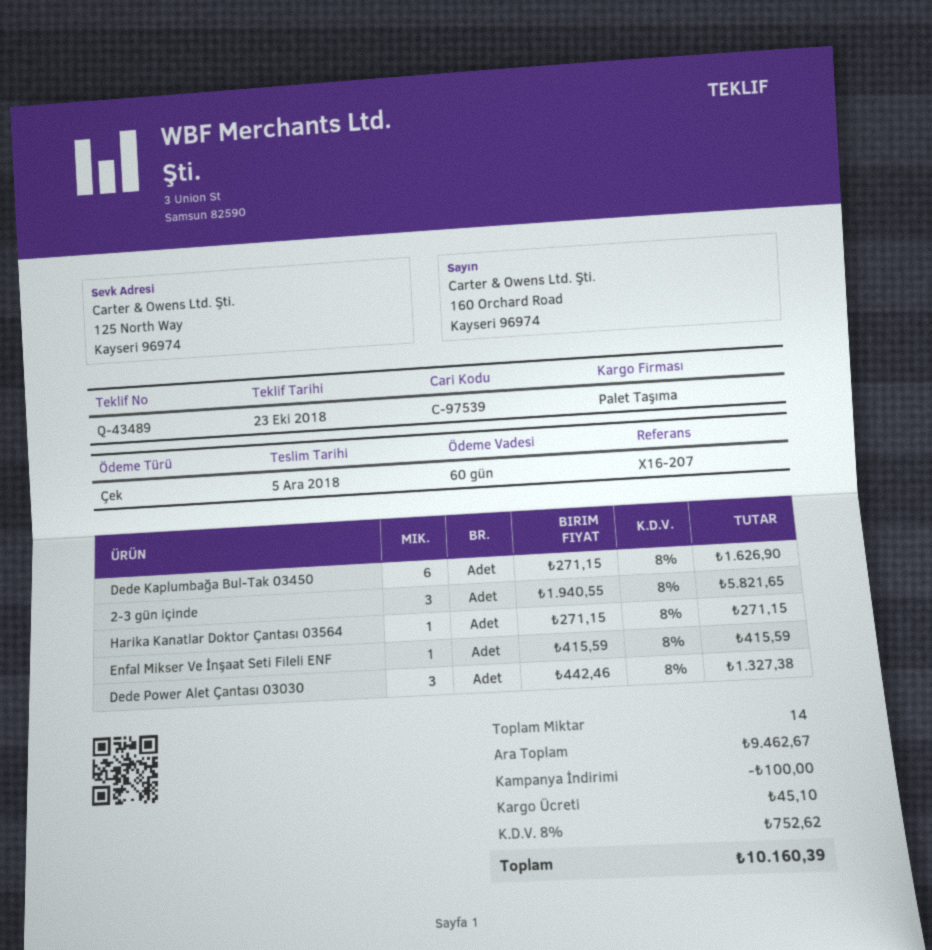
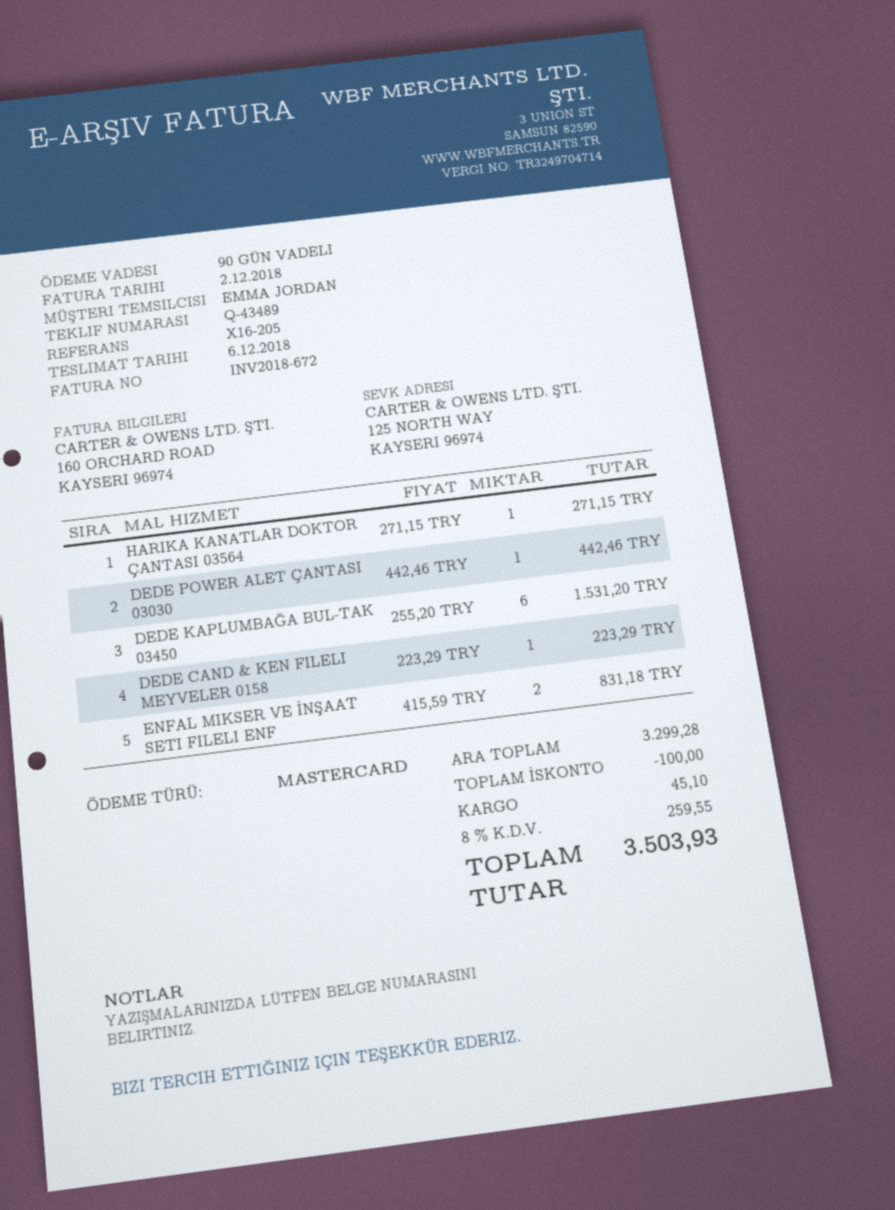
delivery date: 2018-12-05 -> 2018-12-06
payment terms: 60 days -> 90 days
reference: X16-207 -> X16-205
payment method: cheque -> Mastercard
Dede Kaplumbağa Bul-Tak 03450: 6 x 271.15 = 1626.90 -> 6 x 255.20 = 1531.20
2-3 gün içinde: 3 x 1940.55 = 5821.65 -> none
Enfal Mikser Ve İnşaat Seti Fileli ENF: 1 x 415.59 = 415.59 -> 2 x 415.59 = 831.18
Dede Power Alet Çantası 03030: 3 x 442.46 = 1327.38 -> 1 x 442.46 = 442.46
DEDE CAND & KEN FILELI MEYVELER 0158: none -> 1 x 223.29 = 223.29
subtotal: 9462.67 -> 3299.28
tax: 8% = 752.62 -> 8% = 259.55
total: 10160.39 -> 3503.93

